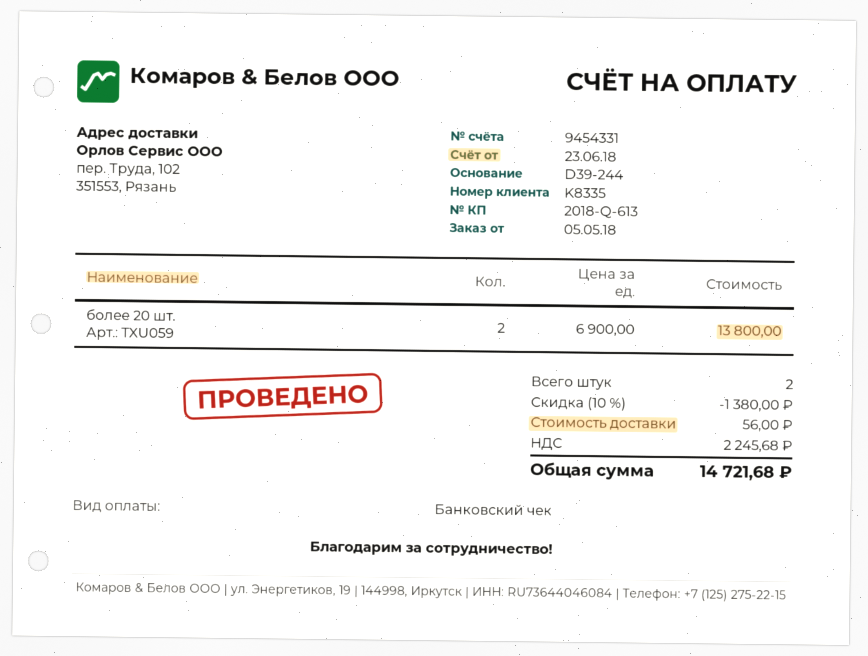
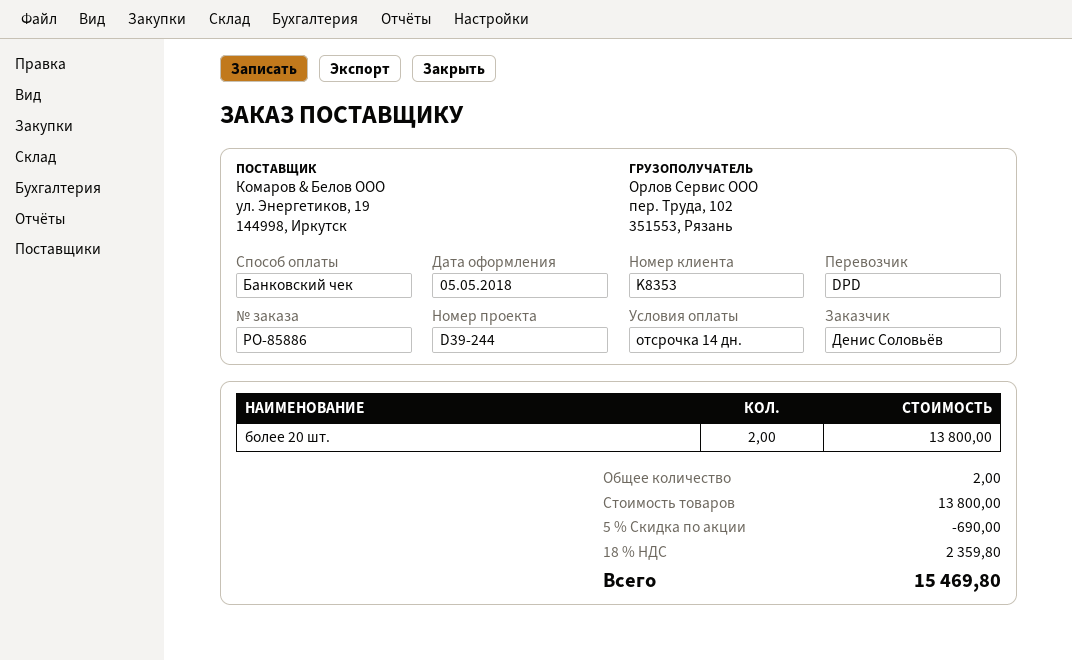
customer number: K8335 -> K8353
discount: 10% = 1380.00 -> 5% = 690.00
shipping: 56.00 -> none
tax: 2245.68 -> 2359.80
total: 14721.68 -> 15469.80

